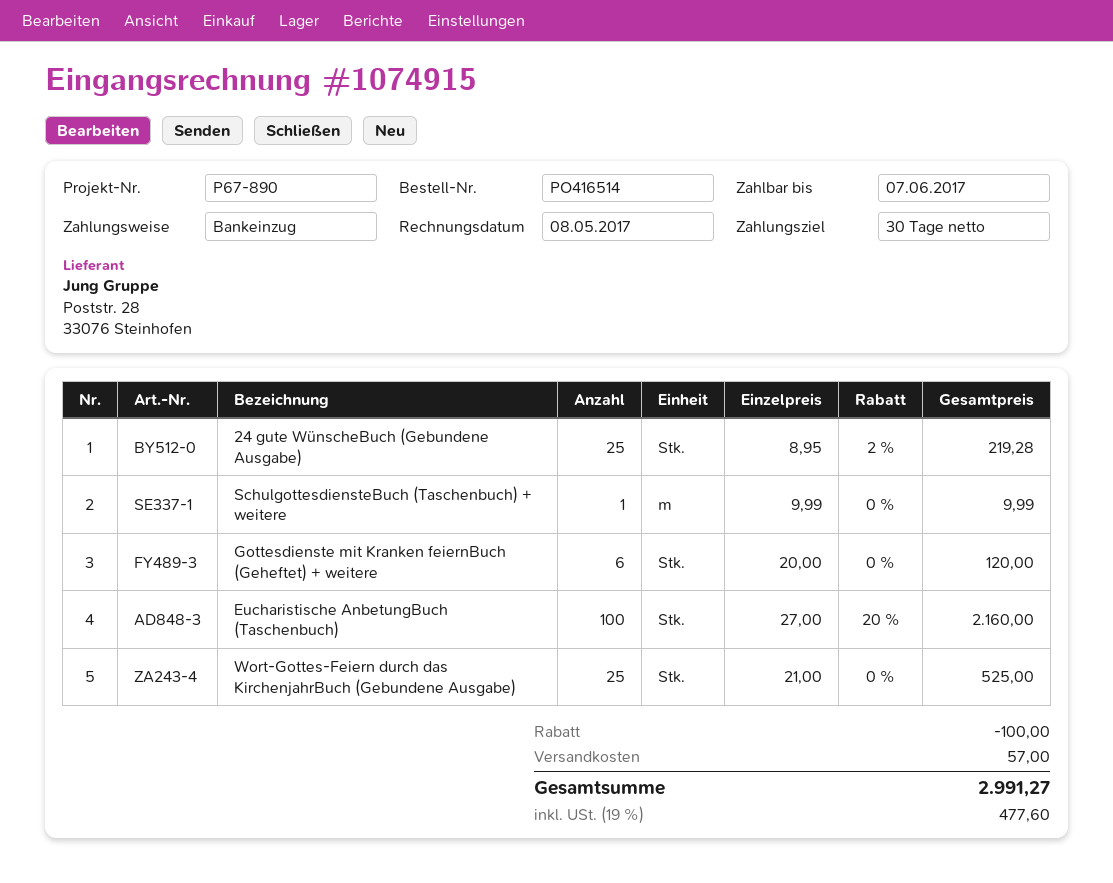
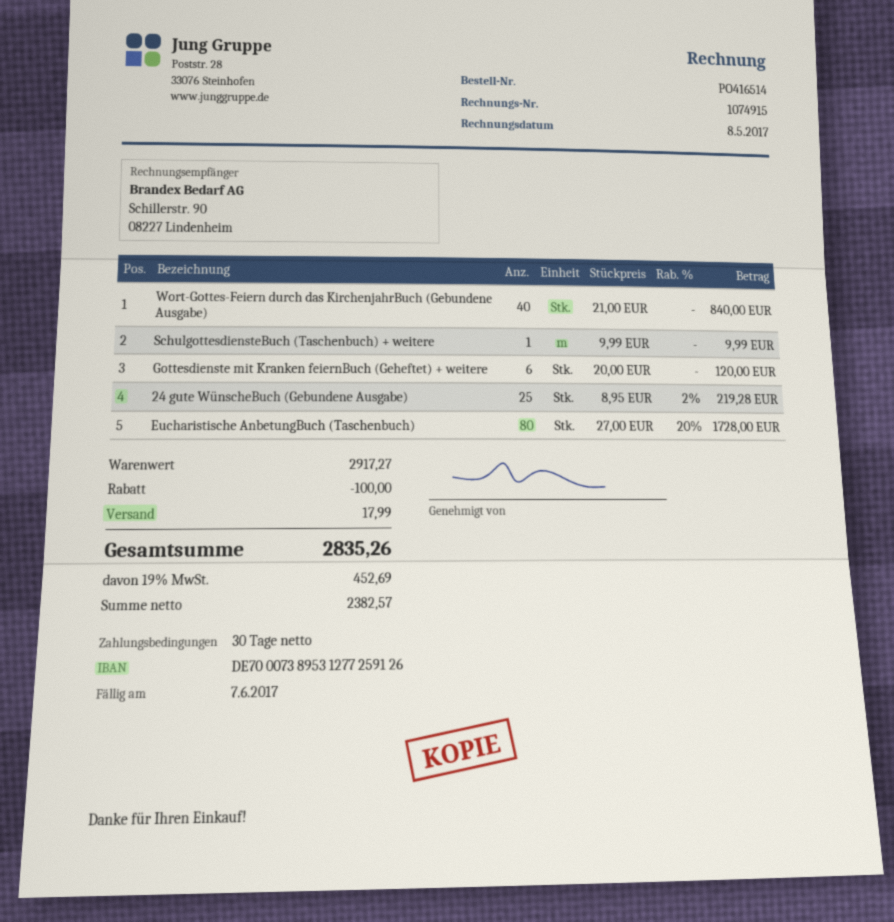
Eucharistische AnbetungBuch (Taschenbuch): 100 x 27.00 - 20% = 2160.00 -> 80 x 27.00 - 20% = 1728.00
Wort-Gottes-Feiern durch das KirchenjahrBuch (Gebundene Ausgabe): 25 x 21.00 = 525.00 -> 40 x 21.00 = 840.00
shipping: 57.00 -> 17.99
tax: 19% = 477.60 -> 19% = 452.69
total: 2991.27 -> 2835.26

